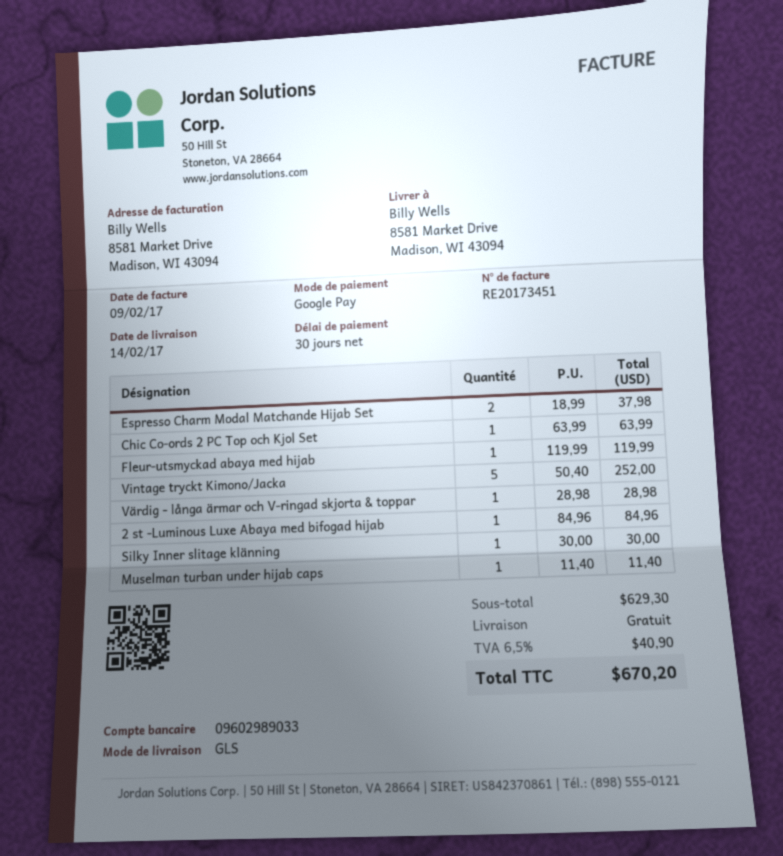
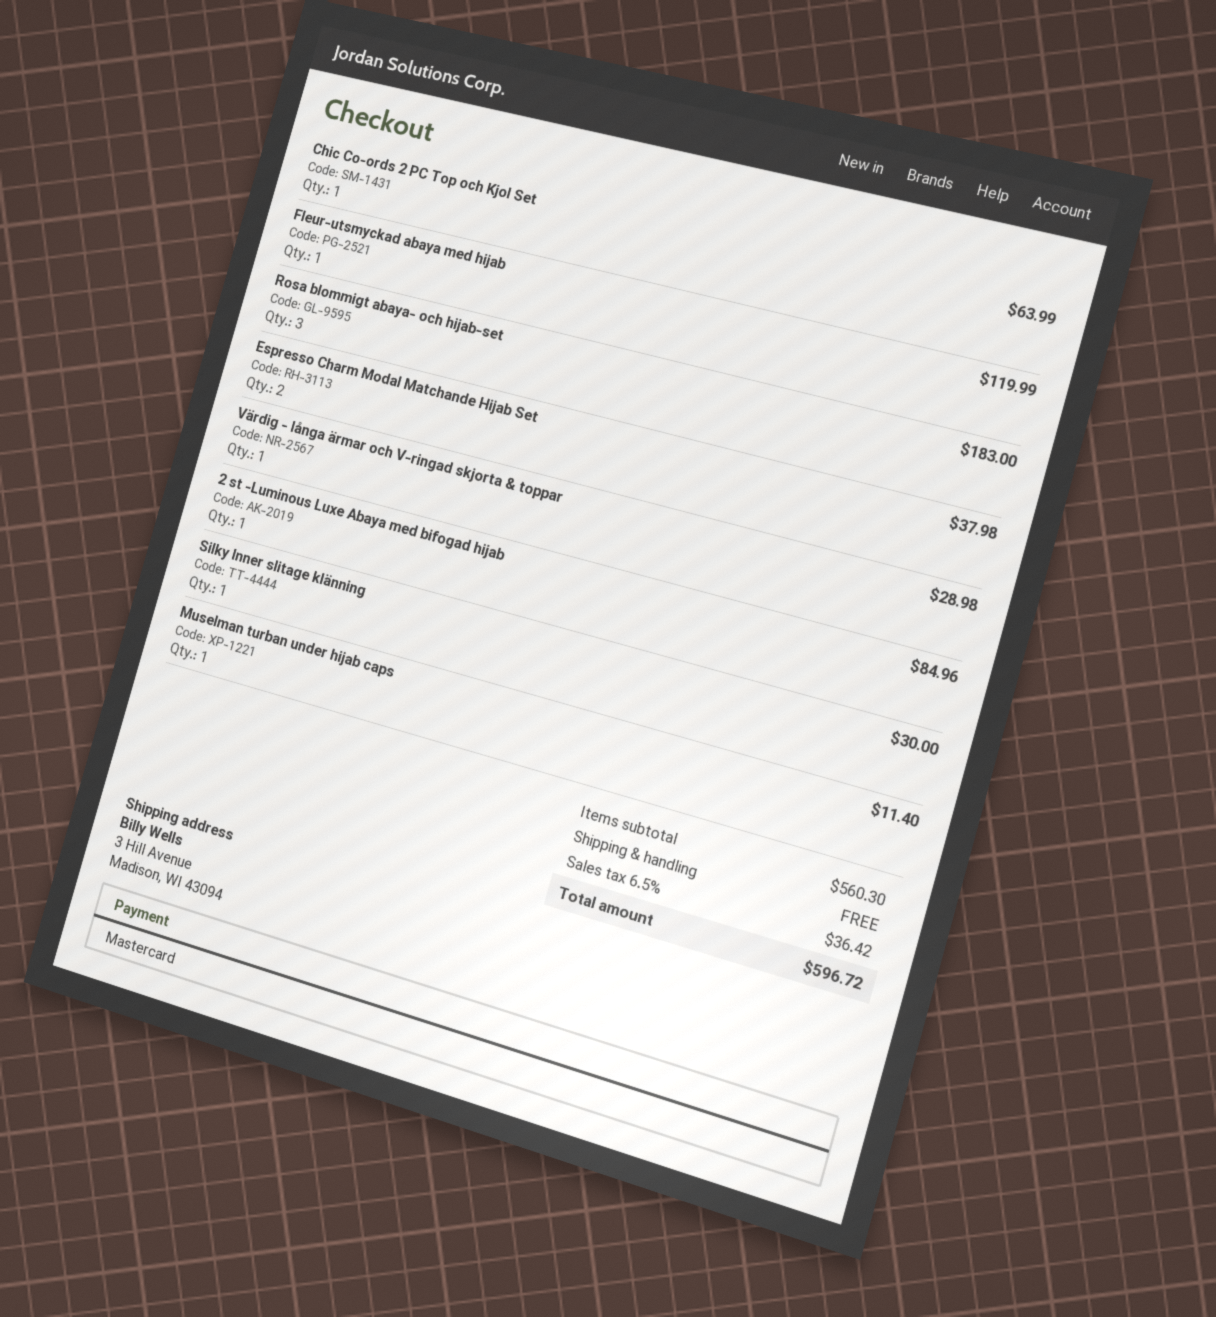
payment method: Google Pay -> Mastercard
ship to: 8581 Market Drive, Madison, WI 43094 -> 3 Hill Avenue, Madison, WI 43094
Vintage tryckt Kimono/Jacka: 5 for 252.00 -> none
Rosa blommigt abaya- och hijab-set: none -> 3 for 183.00
subtotal: 629.30 -> 560.30
tax: 6.5% = 40.90 -> 6.5% = 36.42
total: 670.20 -> 596.72

